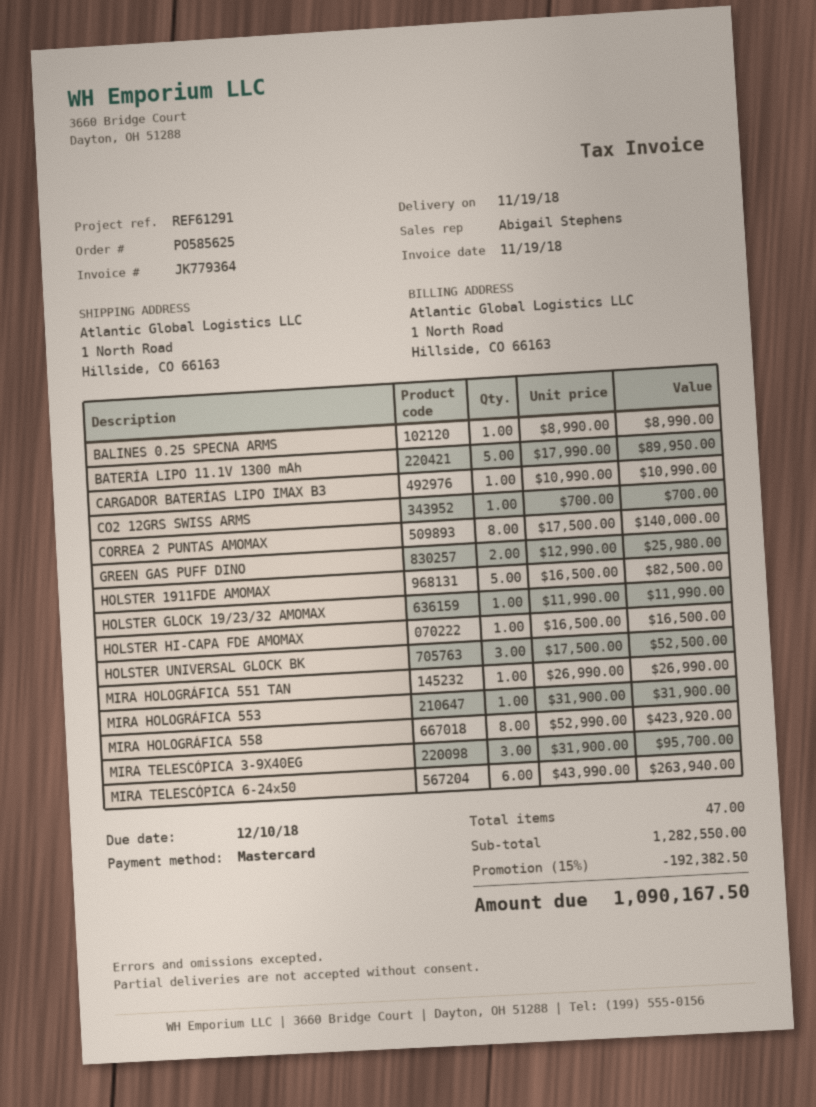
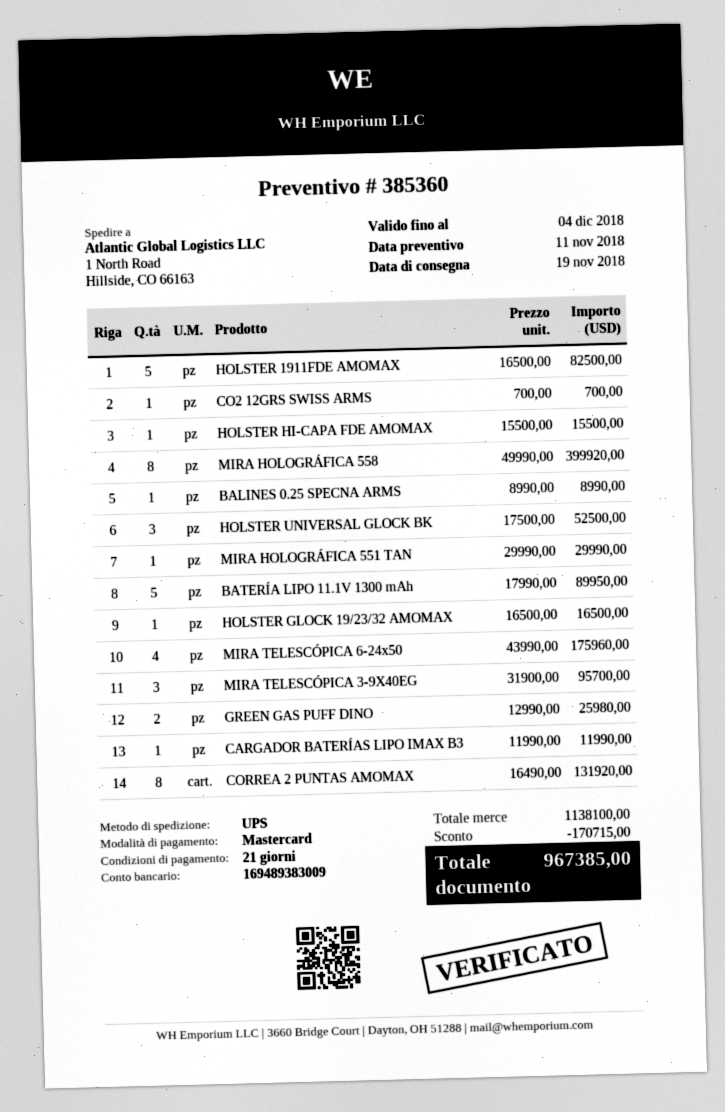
CARGADOR BATERÍAS LIPO IMAX B3: 1 x 10990.00 = 10990.00 -> 1 x 11990.00 = 11990.00
CORREA 2 PUNTAS AMOMAX: 8 x 17500.00 = 140000.00 -> 8 x 16490.00 = 131920.00
HOLSTER GLOCK 19/23/32 AMOMAX: 1 x 11990.00 = 11990.00 -> 1 x 16500.00 = 16500.00
HOLSTER HI-CAPA FDE AMOMAX: 1 x 16500.00 = 16500.00 -> 1 x 15500.00 = 15500.00
MIRA HOLOGRÁFICA 551 TAN: 1 x 26990.00 = 26990.00 -> 1 x 29990.00 = 29990.00
MIRA HOLOGRÁFICA 553: 1 x 31900.00 = 31900.00 -> none
MIRA HOLOGRÁFICA 558: 8 x 52990.00 = 423920.00 -> 8 x 49990.00 = 399920.00
MIRA TELESCÓPICA 6-24x50: 6 x 43990.00 = 263940.00 -> 4 x 43990.00 = 175960.00
subtotal: 1282550.00 -> 1138100.00
discount: 192382.50 -> 170715.00
total: 1090167.50 -> 967385.00

